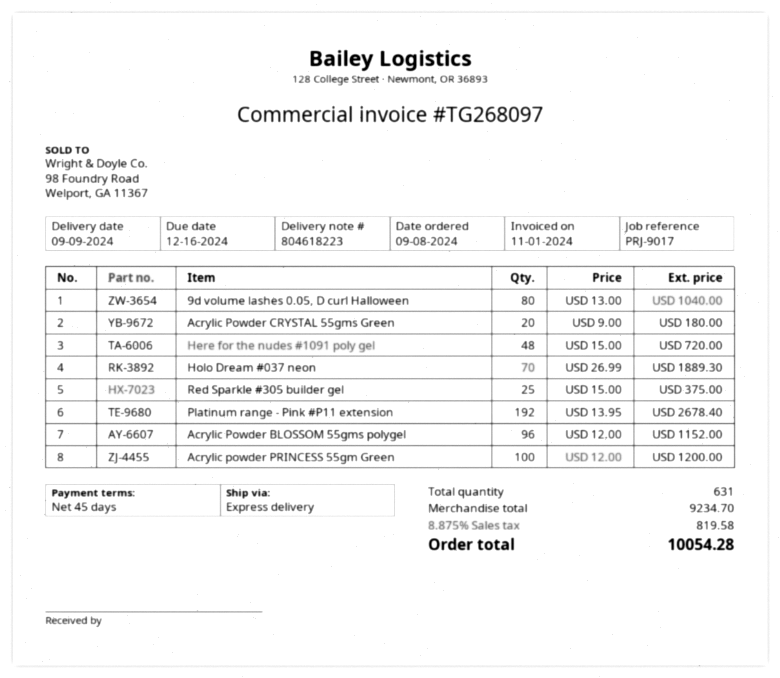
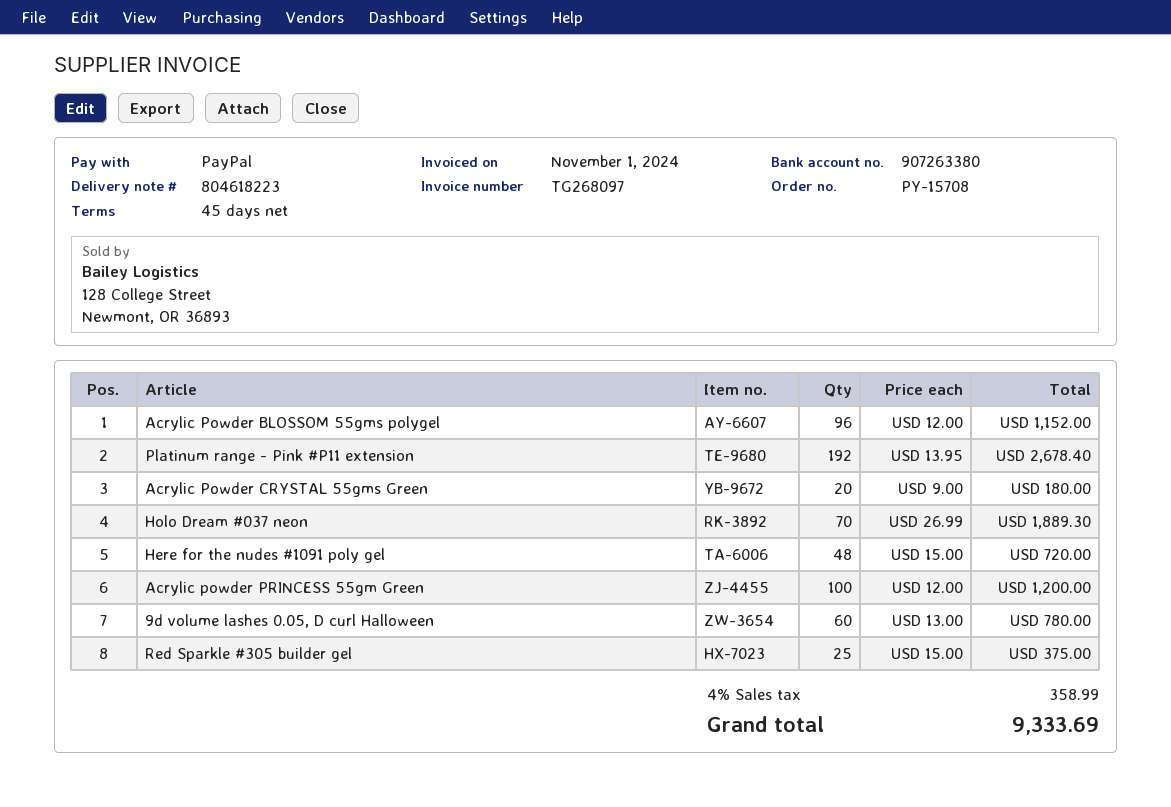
9d volume lashes 0.05, D curl Halloween: 80 x 13.00 = 1040.00 -> 60 x 13.00 = 780.00
tax: 8.875% = 819.58 -> 4% = 358.99
total: 10054.28 -> 9333.69

